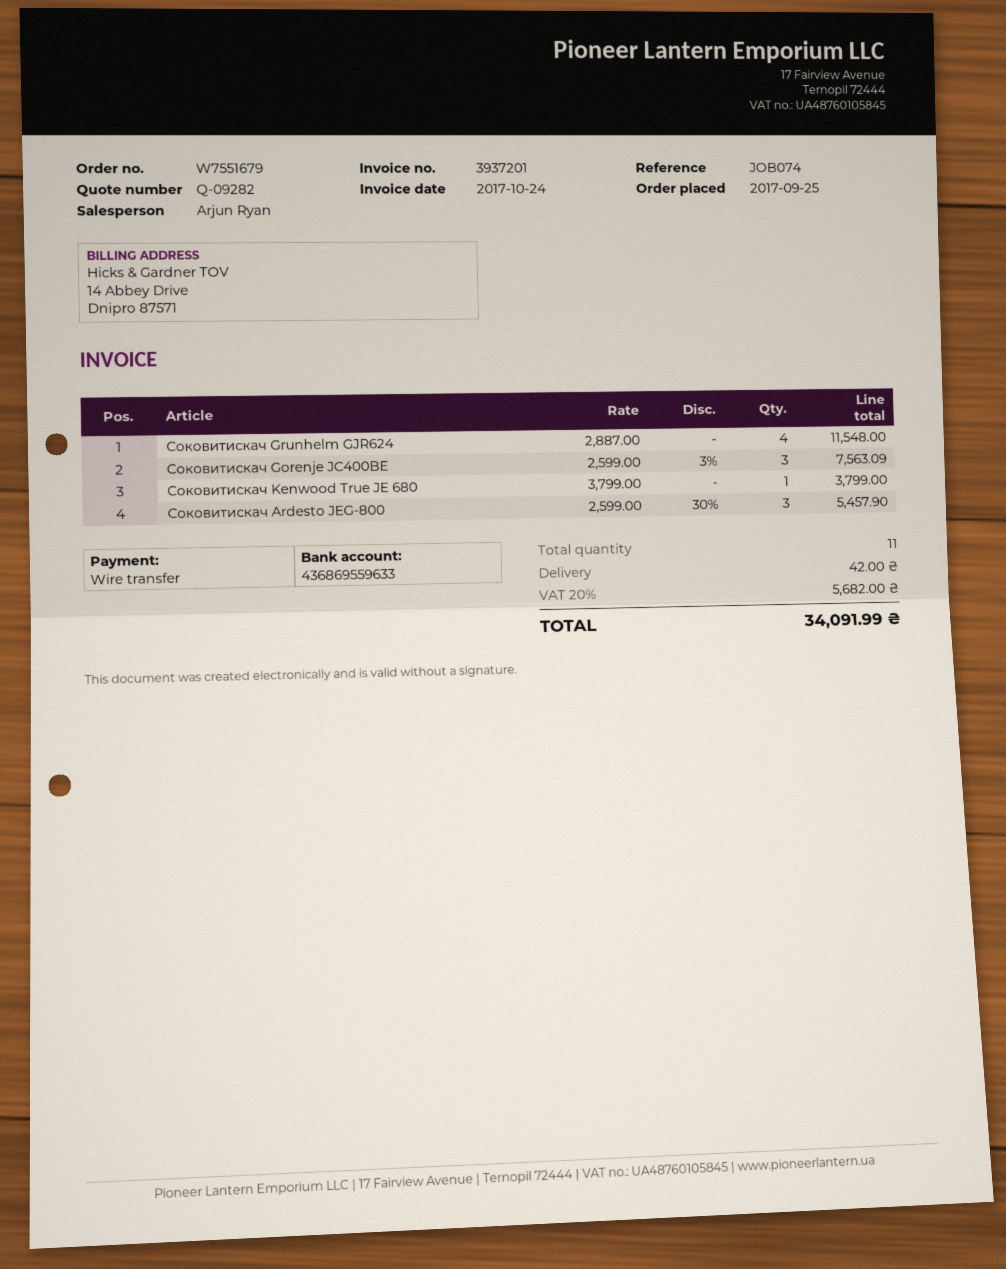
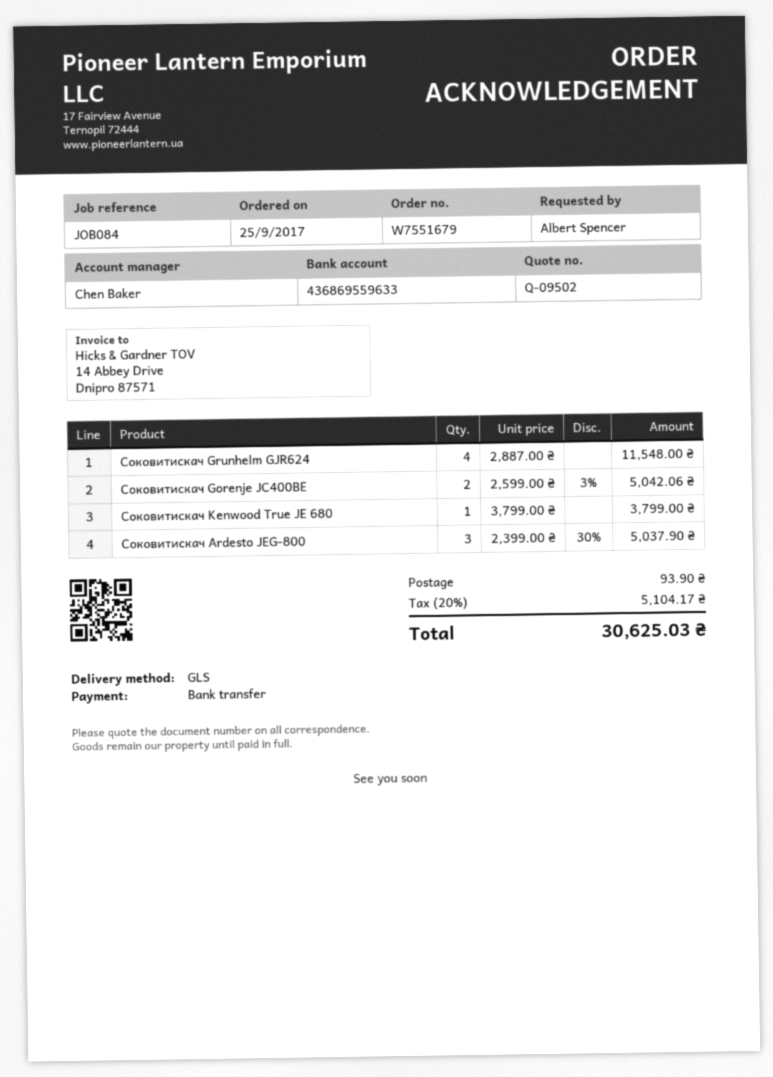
quote number: Q-09282 -> Q-09502
reference: JOB074 -> JOB084
sales rep: Arjun Ryan -> Chen Baker
Соковитискач Gorenje JC400BE: 3 x 2599.00 - 3% = 7563.09 -> 2 x 2599.00 - 3% = 5042.06
Соковитискач Ardesto JEG-800: 3 x 2599.00 - 30% = 5457.90 -> 3 x 2399.00 - 30% = 5037.90
shipping: 42.00 -> 93.90
tax: 20% = 5682.00 -> 20% = 5104.17
total: 34091.99 -> 30625.03

